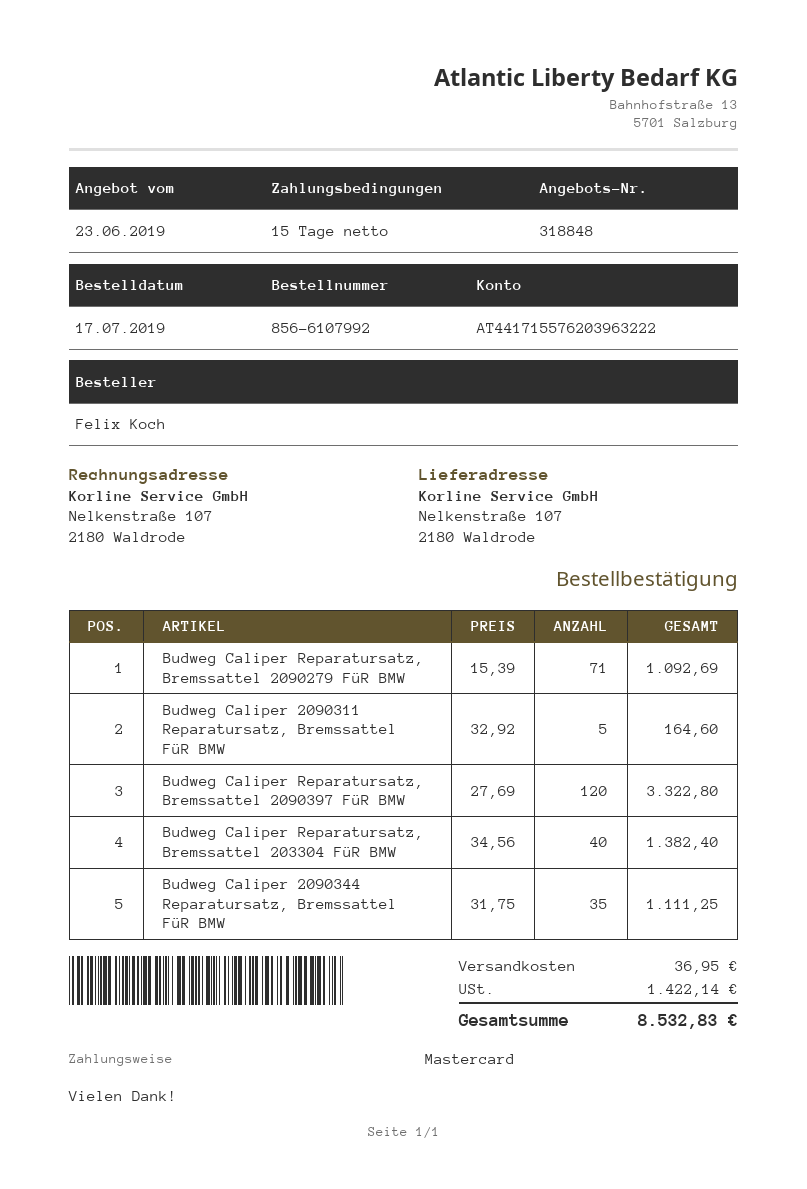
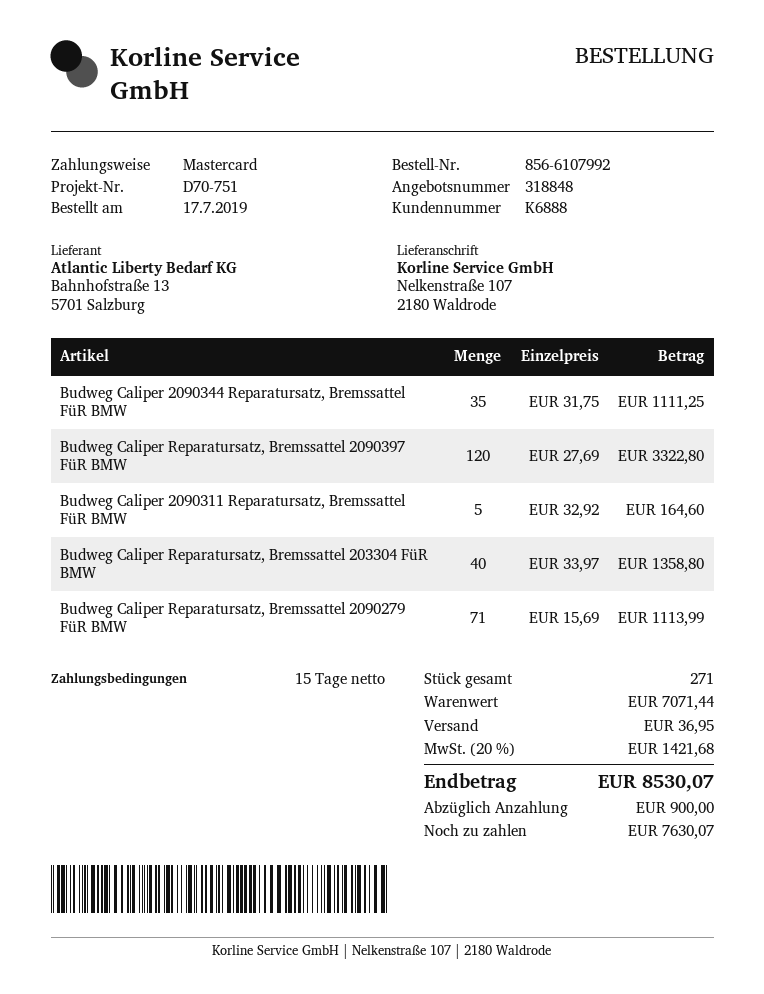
Budweg Caliper Reparatursatz, Bremssattel 2090279 FüR BMW: 71 x 15.39 = 1092.69 -> 71 x 15.69 = 1113.99
Budweg Caliper Reparatursatz, Bremssattel 203304 FüR BMW: 40 x 34.56 = 1382.40 -> 40 x 33.97 = 1358.80
tax: 1422.14 -> 1421.68
total: 8532.83 -> 8530.07

